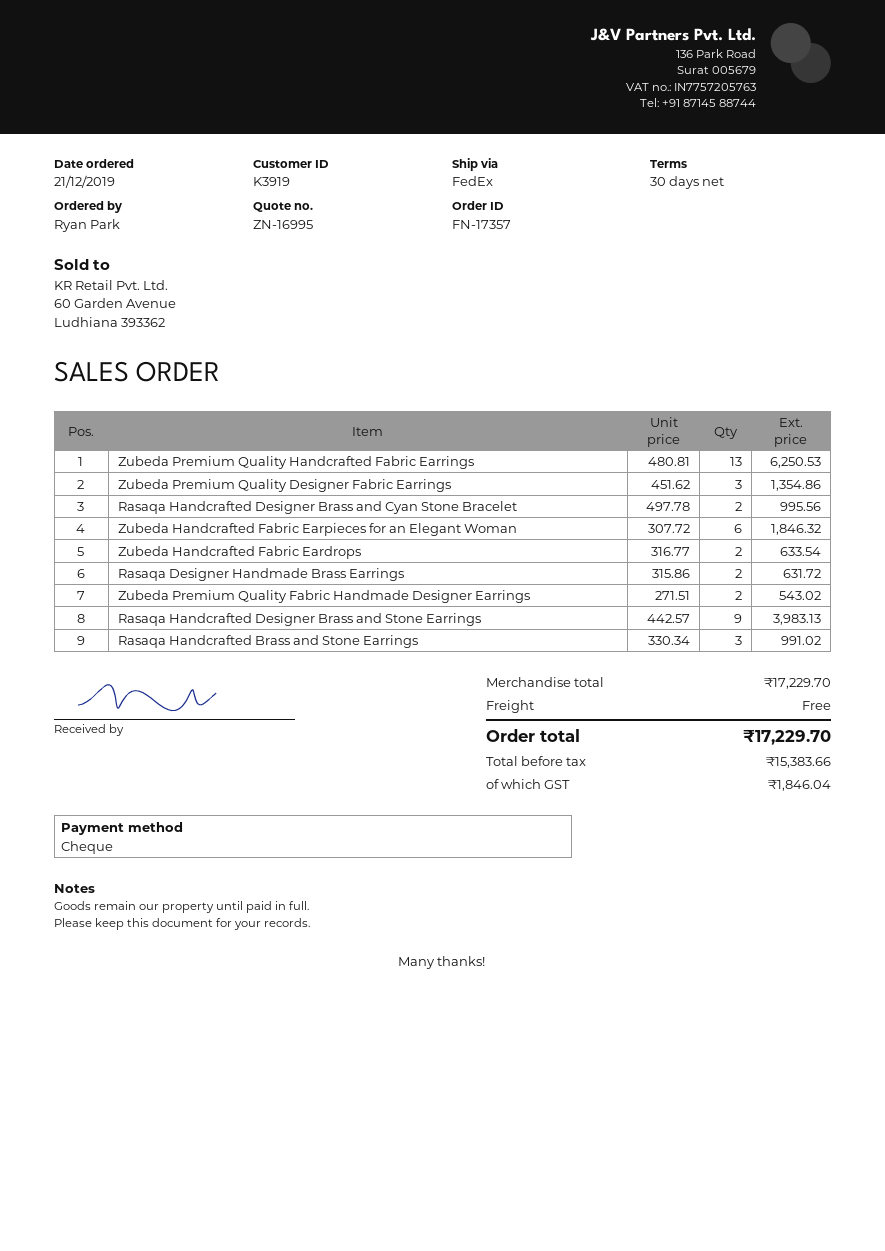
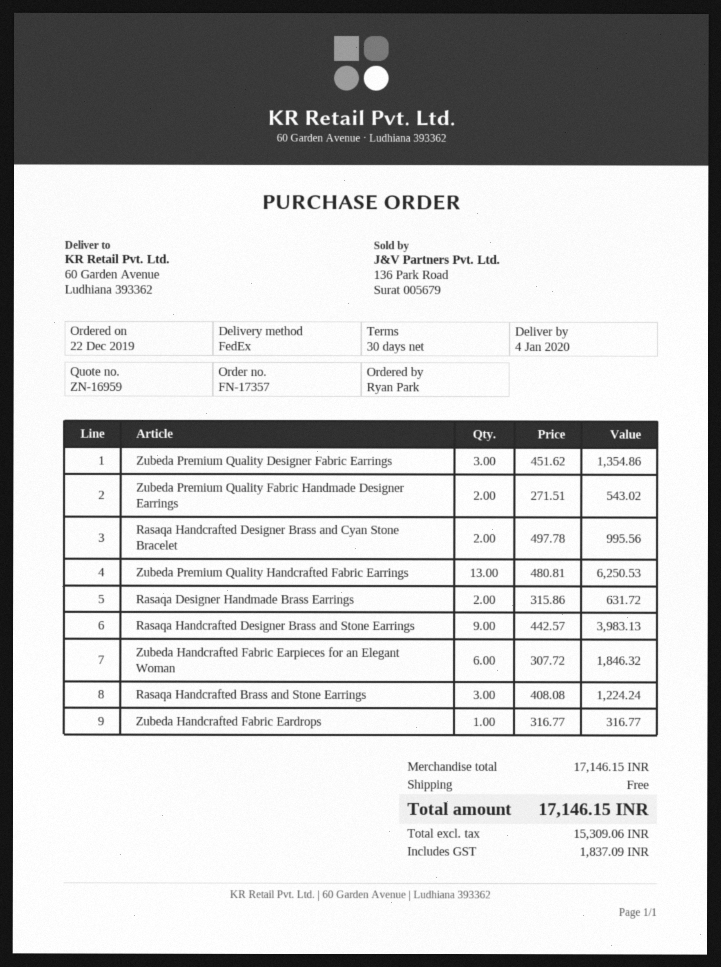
quote number: ZN-16995 -> ZN-16959
order date: 2019-12-21 -> 2019-12-22
Zubeda Handcrafted Fabric Eardrops: 2 x 316.77 = 633.54 -> 1 x 316.77 = 316.77
Rasaqa Handcrafted Brass and Stone Earrings: 3 x 330.34 = 991.02 -> 3 x 408.08 = 1224.24
subtotal: 17229.70 -> 17146.15
net: 15383.66 -> 15309.06
tax: 1846.04 -> 1837.09
total: 17229.70 -> 17146.15

